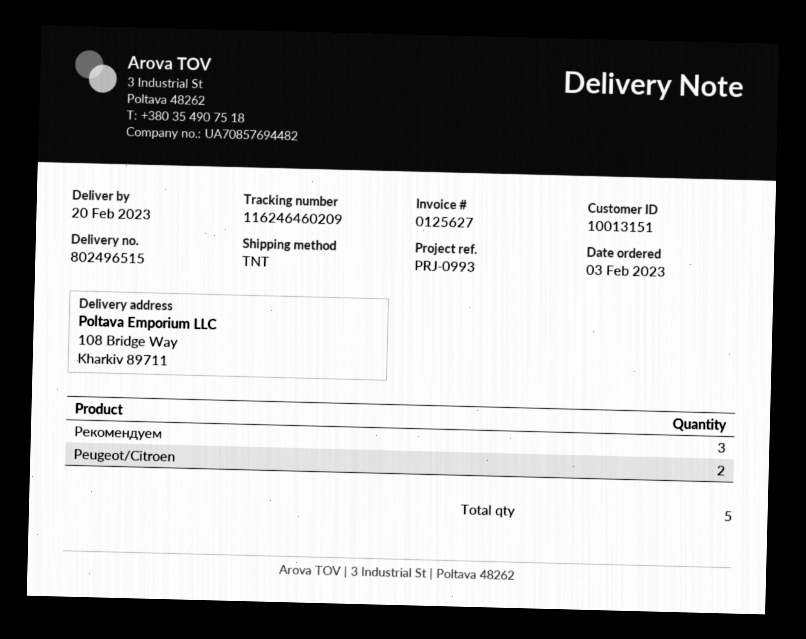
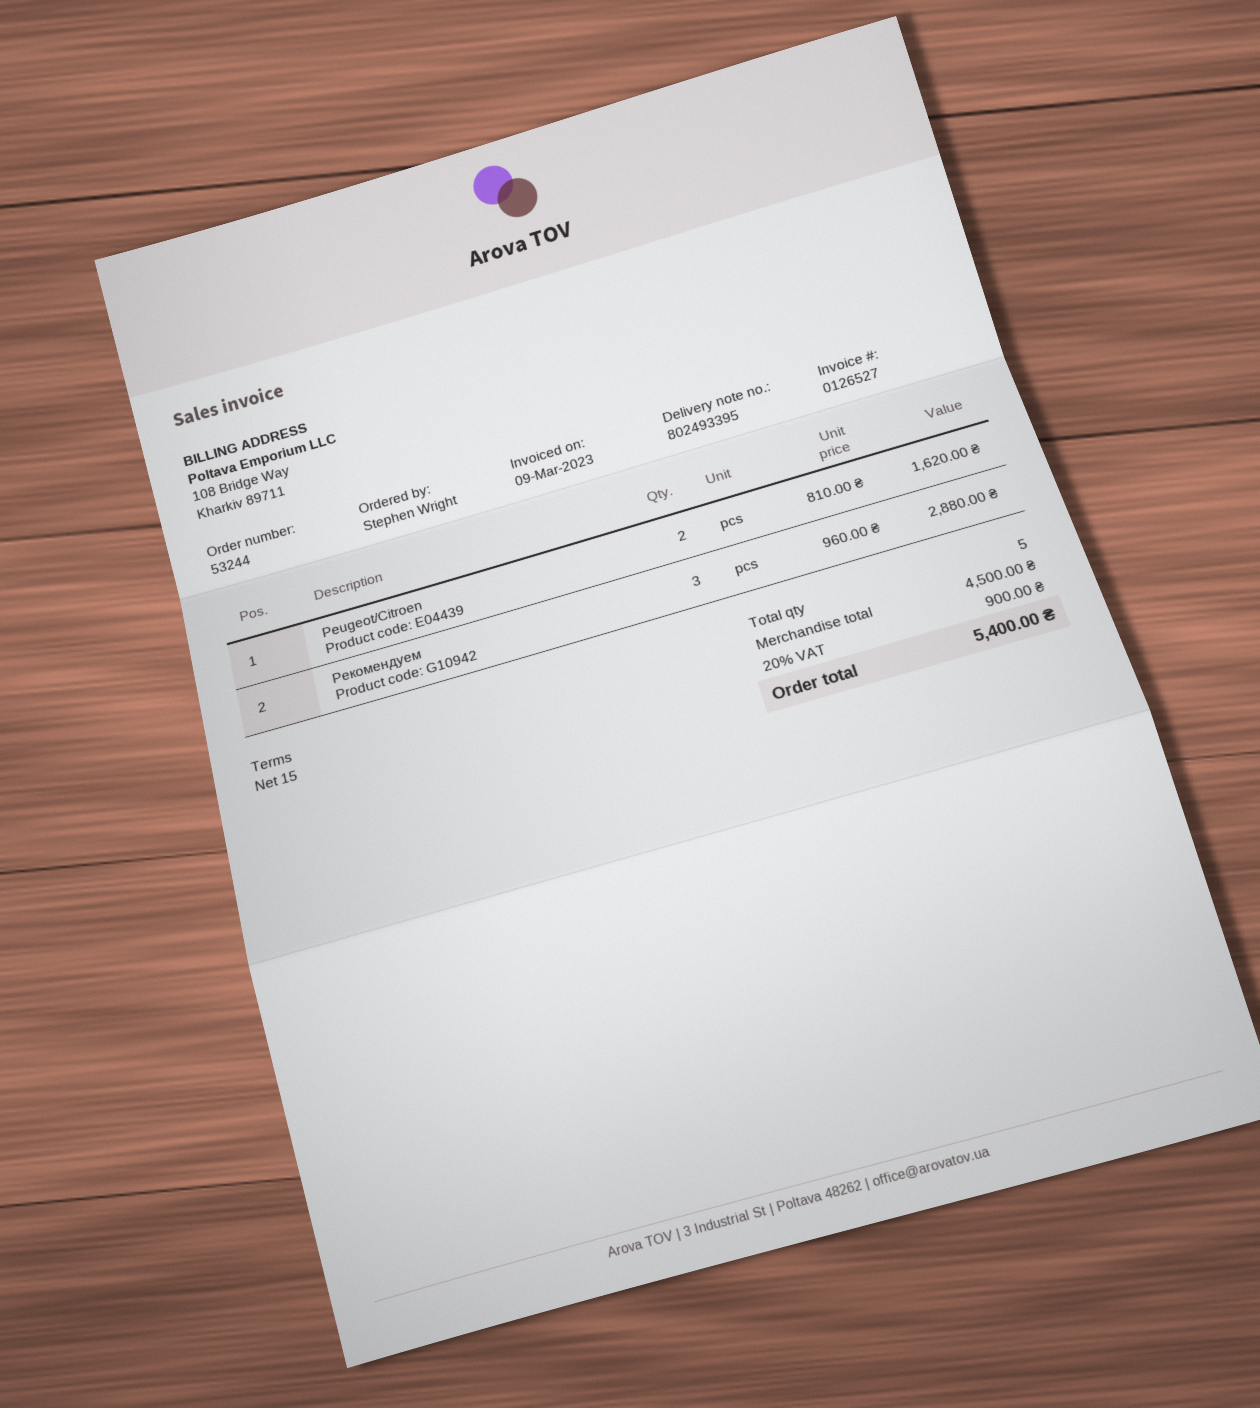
delivery note number: 802496515 -> 802493395
invoice number: 0125627 -> 0126527

